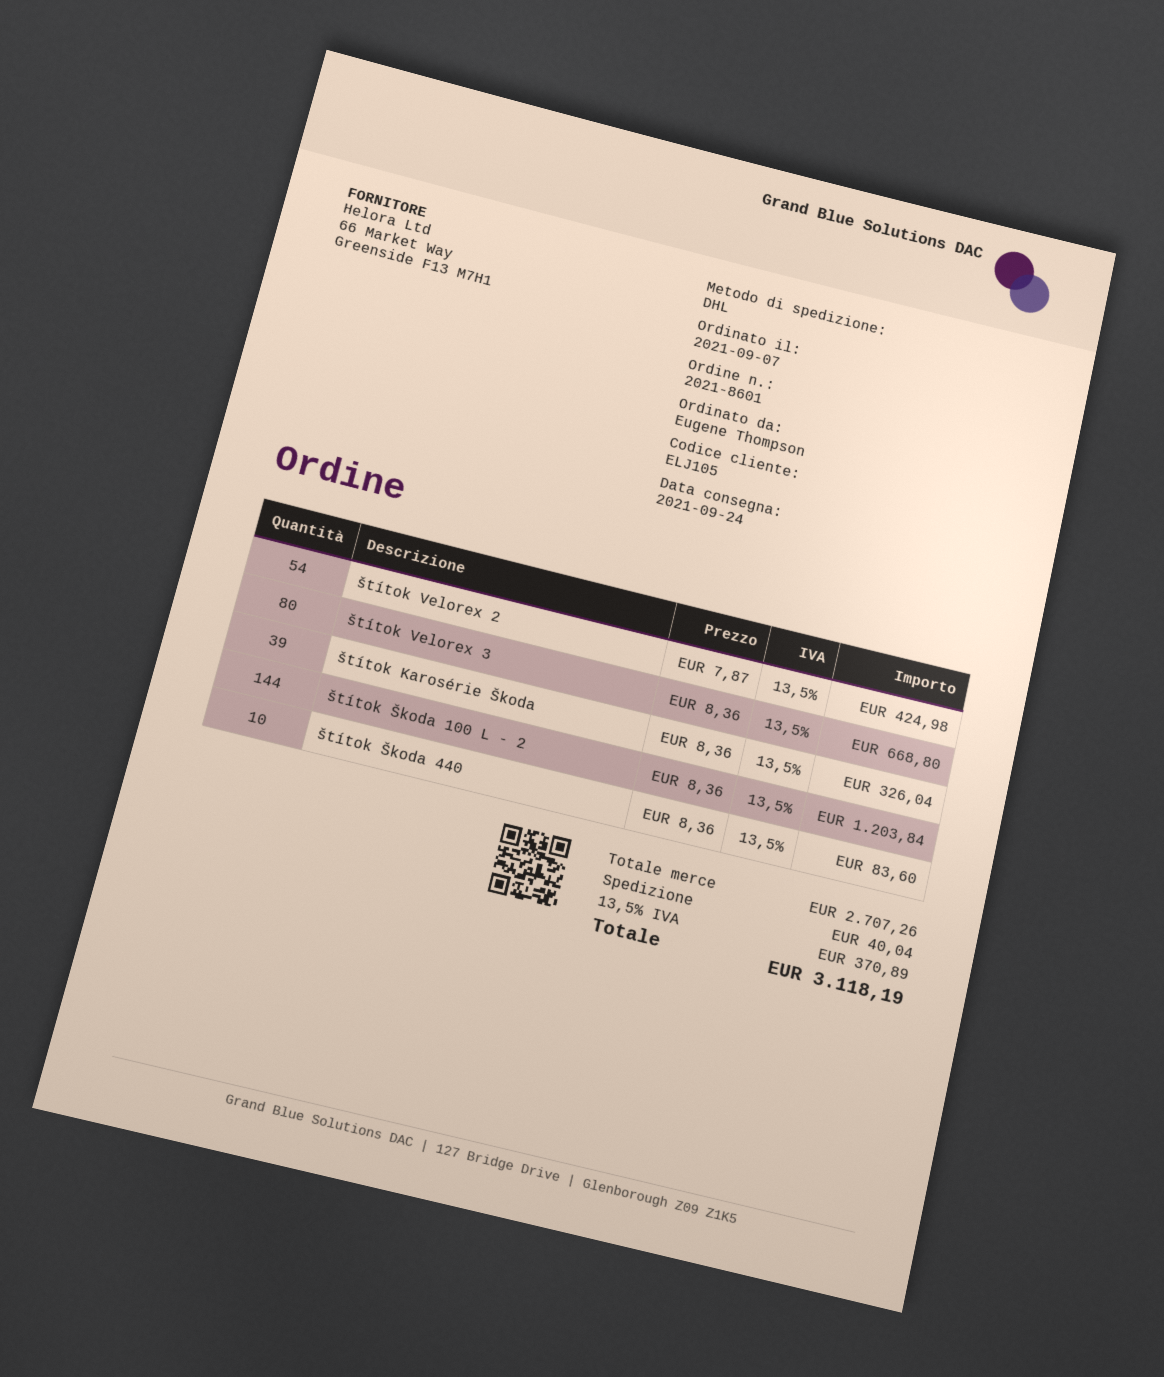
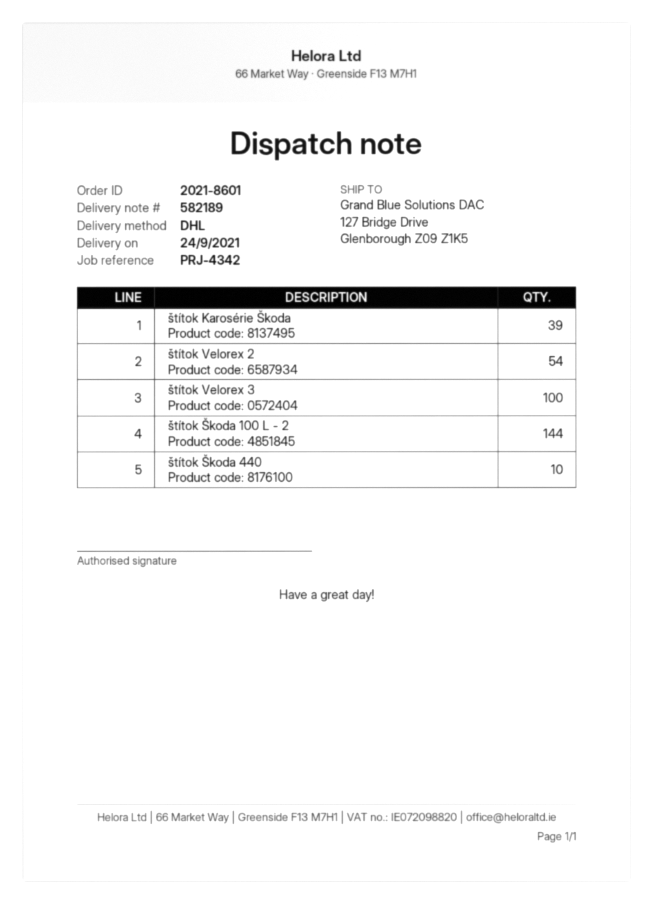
štítok Velorex 3: 80 -> 100

